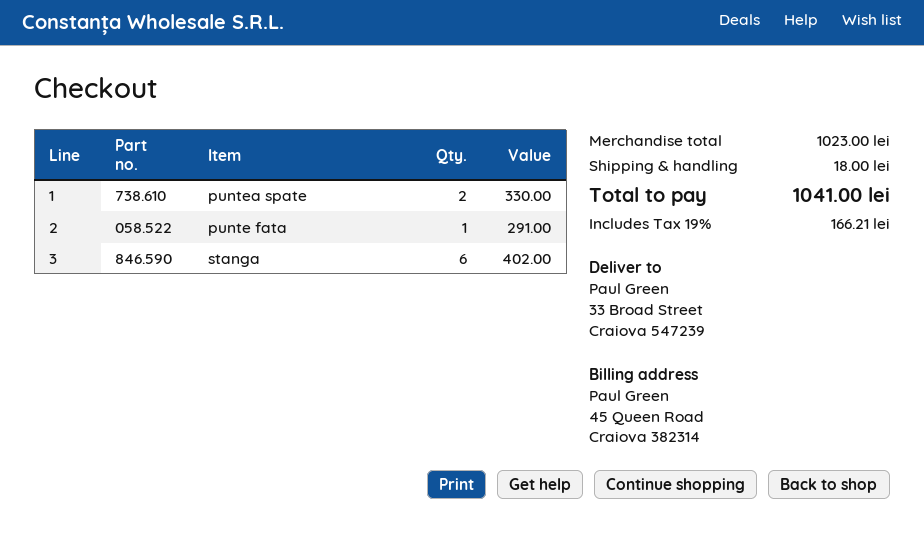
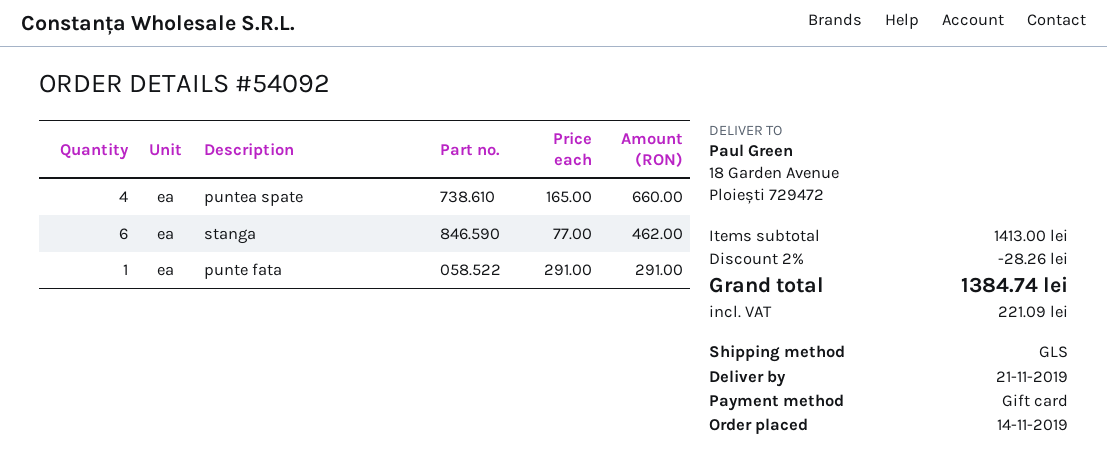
ship to: 33 Broad Street, Craiova 547239 -> 18 Garden Avenue, Ploiești 729472
puntea spate: 2 for 330.00 -> 4 for 660.00
stanga: 6 for 402.00 -> 6 for 462.00
subtotal: 1023.00 -> 1413.00
discount: none -> 2% = 28.26
shipping: 18.00 -> none
tax: 166.21 -> 221.09
total: 1041.00 -> 1384.74

